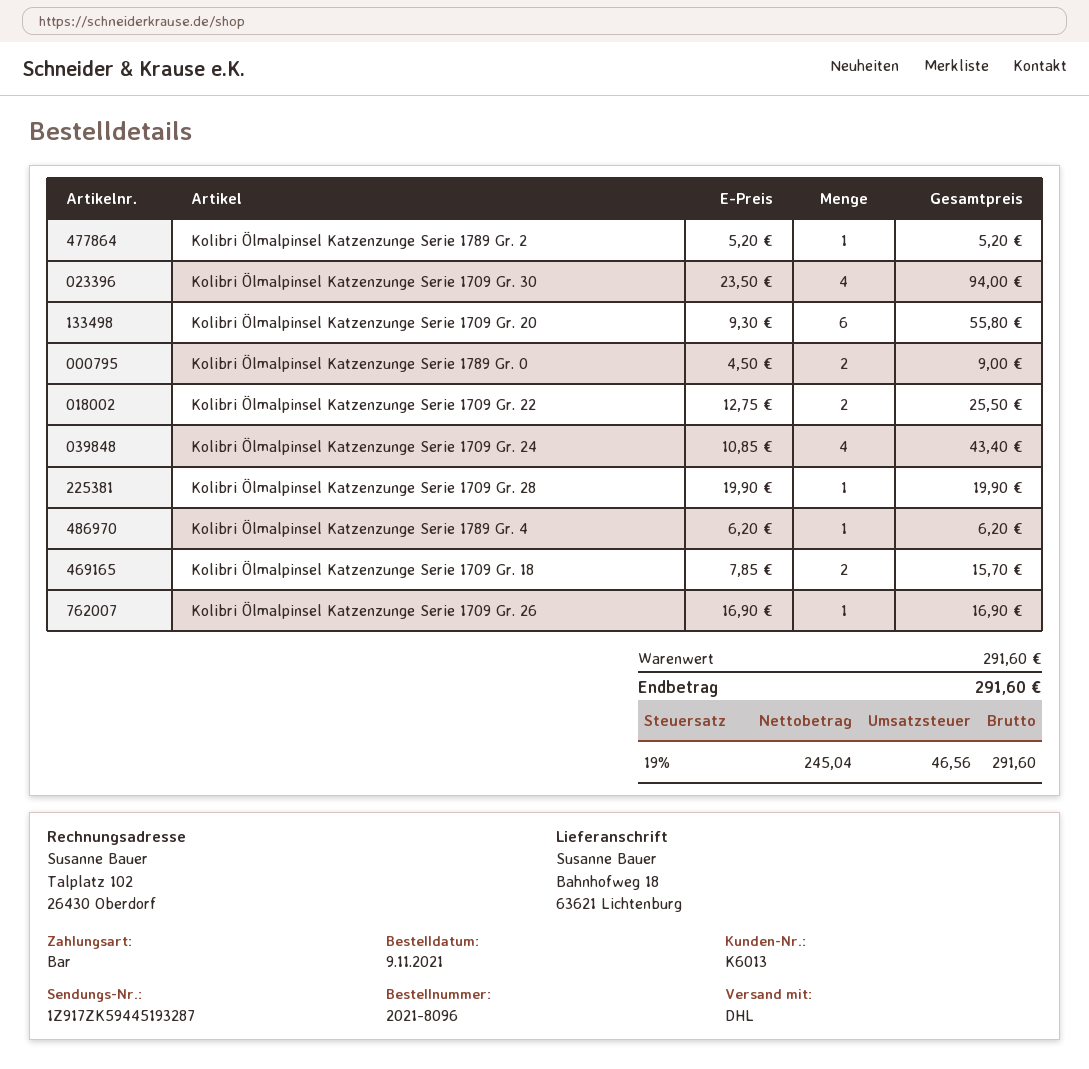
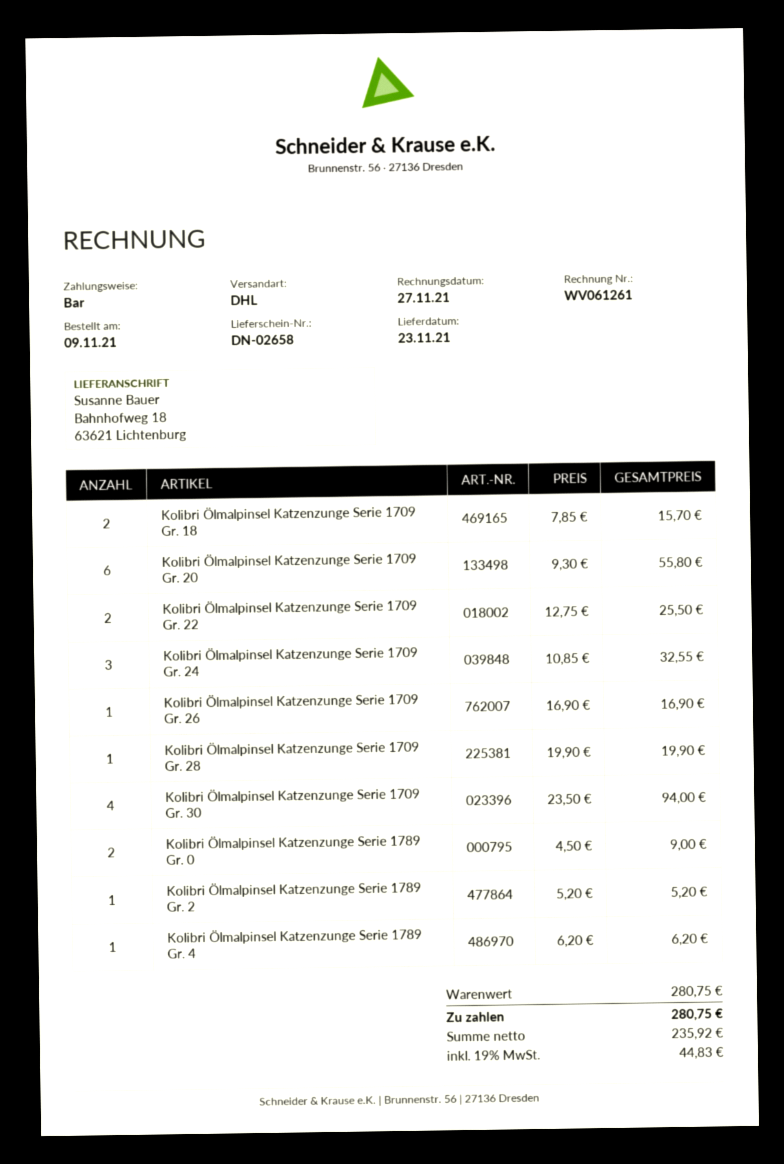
Kolibri Ölmalpinsel Katzenzunge Serie 1709 Gr. 24: 4 x 10.85 = 43.40 -> 3 x 10.85 = 32.55
subtotal: 291.60 -> 280.75
net: 245.04 -> 235.92
tax: 19% = 46.56 -> 19% = 44.83
total: 291.60 -> 280.75

